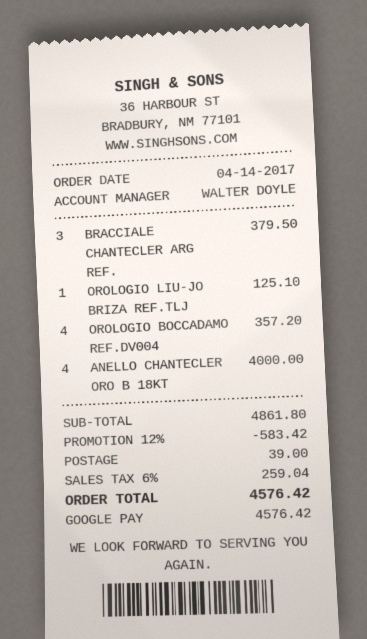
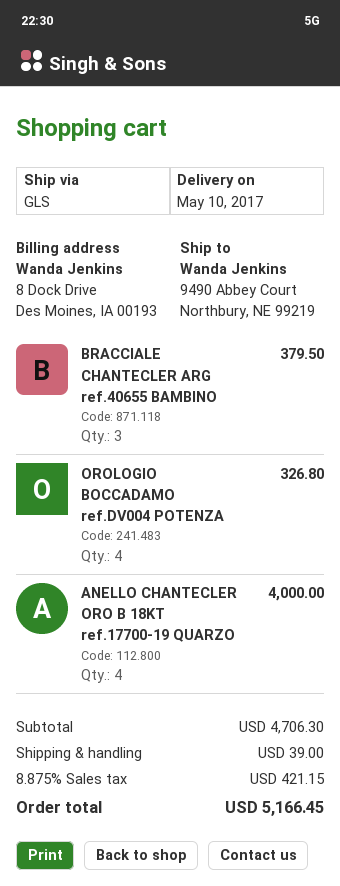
OROLOGIO LIU-JO BRIZA REF.TLJ: 1 for 125.10 -> none
OROLOGIO BOCCADAMO REF.DV004: 4 for 357.20 -> 4 for 326.80
subtotal: 4861.80 -> 4706.30
discount: 12% = 583.42 -> none
tax: 6% = 259.04 -> 8.875% = 421.15
total: 4576.42 -> 5166.45

